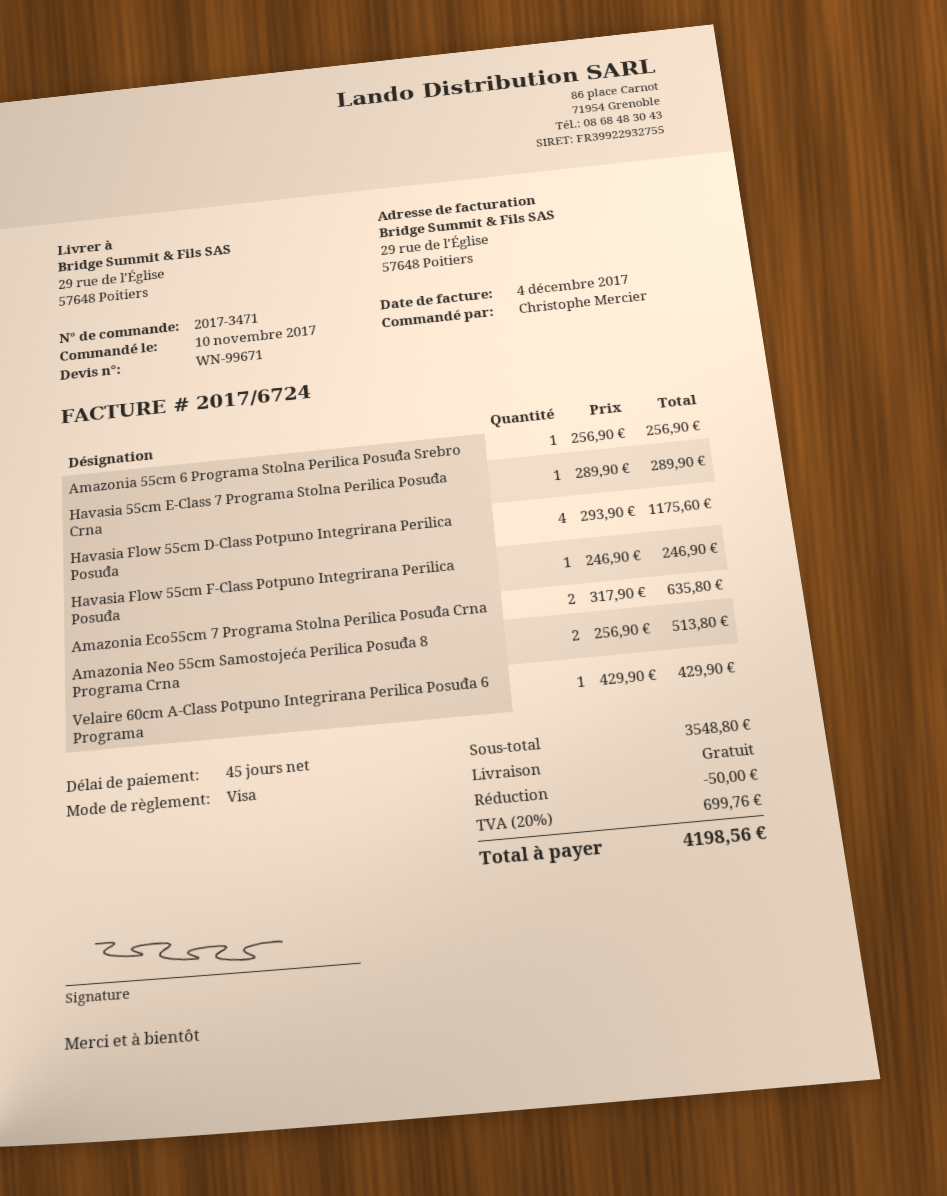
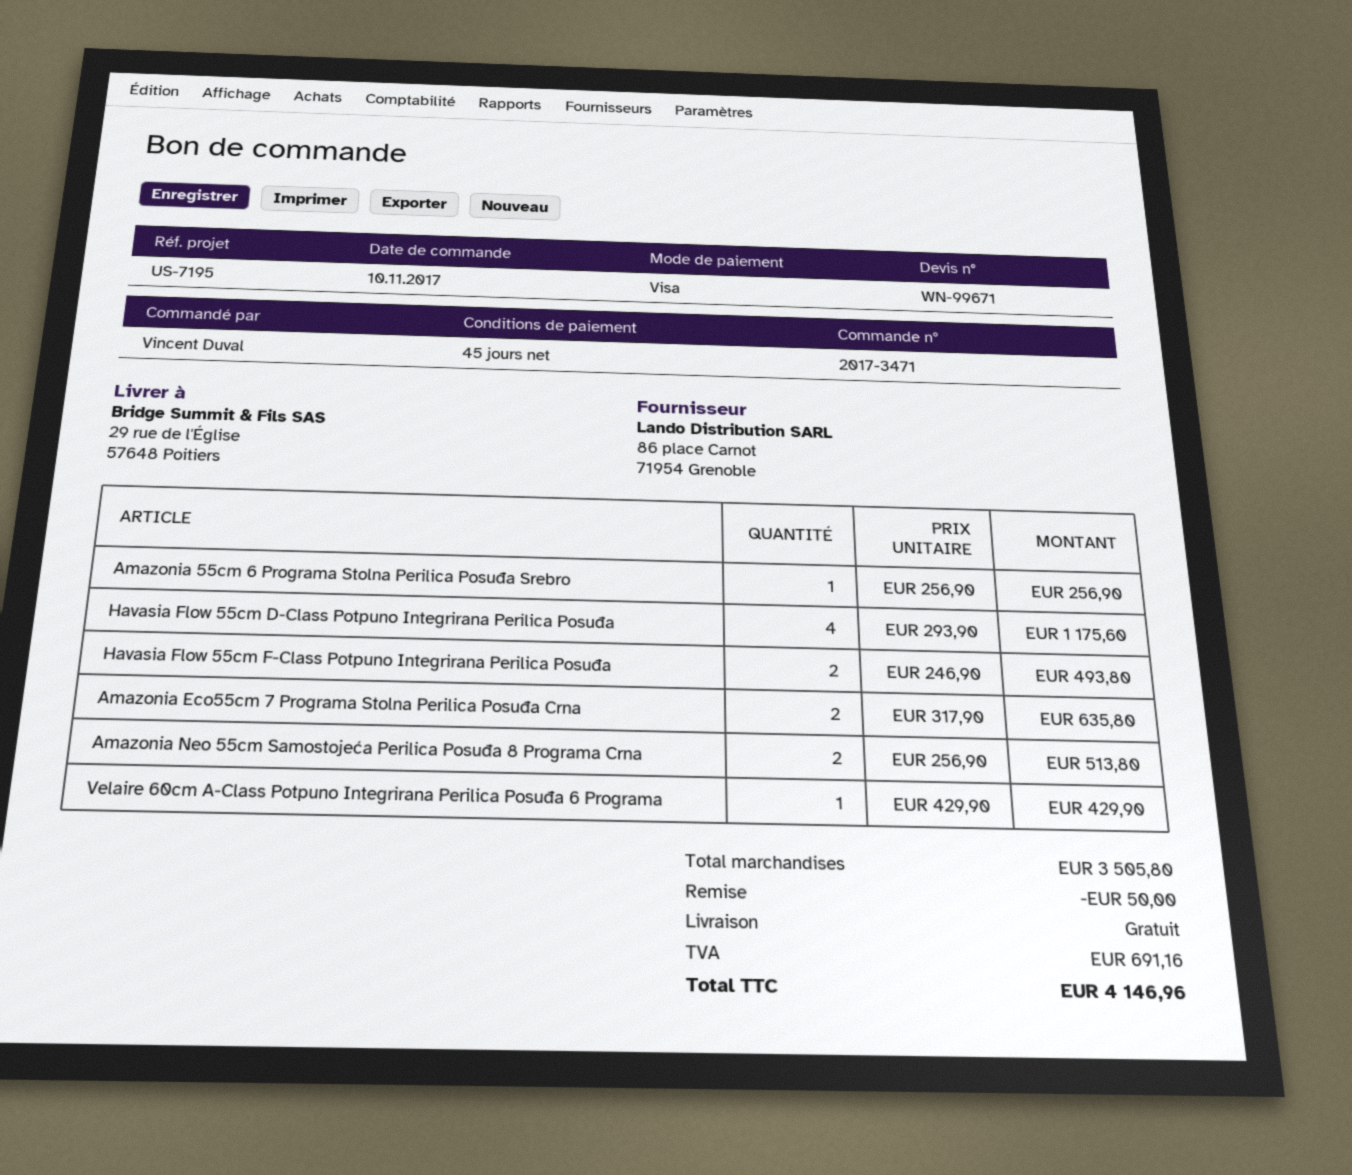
ordered by: Christophe Mercier -> Vincent Duval
Havasia 55cm E-Class 7 Programa Stolna Perilica Posuđa Crna: 1 x 289.90 = 289.90 -> none
Havasia Flow 55cm F-Class Potpuno Integrirana Perilica Posuđa: 1 x 246.90 = 246.90 -> 2 x 246.90 = 493.80
subtotal: 3548.80 -> 3505.80
tax: 699.76 -> 691.16
total: 4198.56 -> 4146.96

